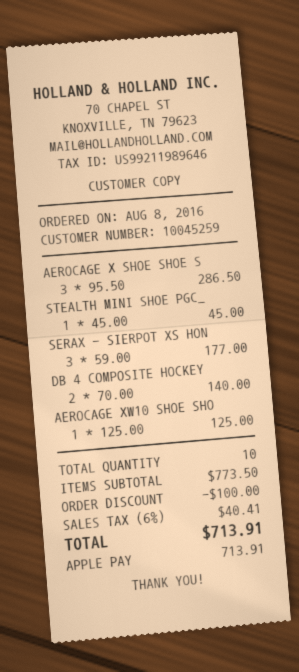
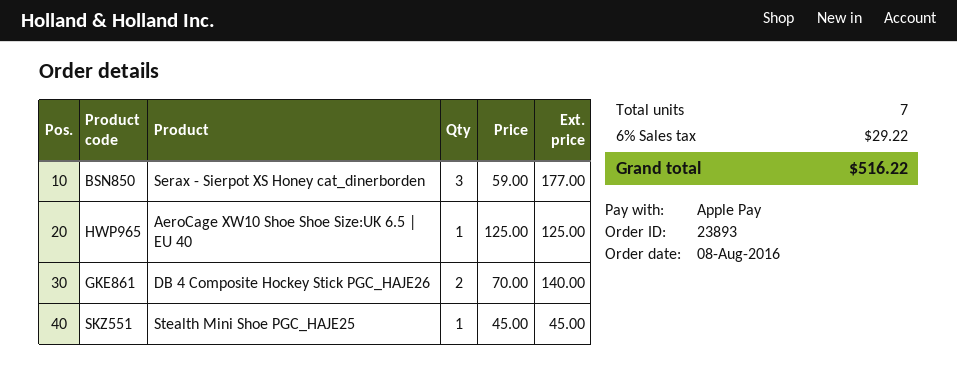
AEROCAGE X SHOE SHOE S: 3 x 95.50 = 286.50 -> none
total quantity: 10 -> 7
discount: 100.00 -> none
tax: 6% = 40.41 -> 6% = 29.22
total: 713.91 -> 516.22

